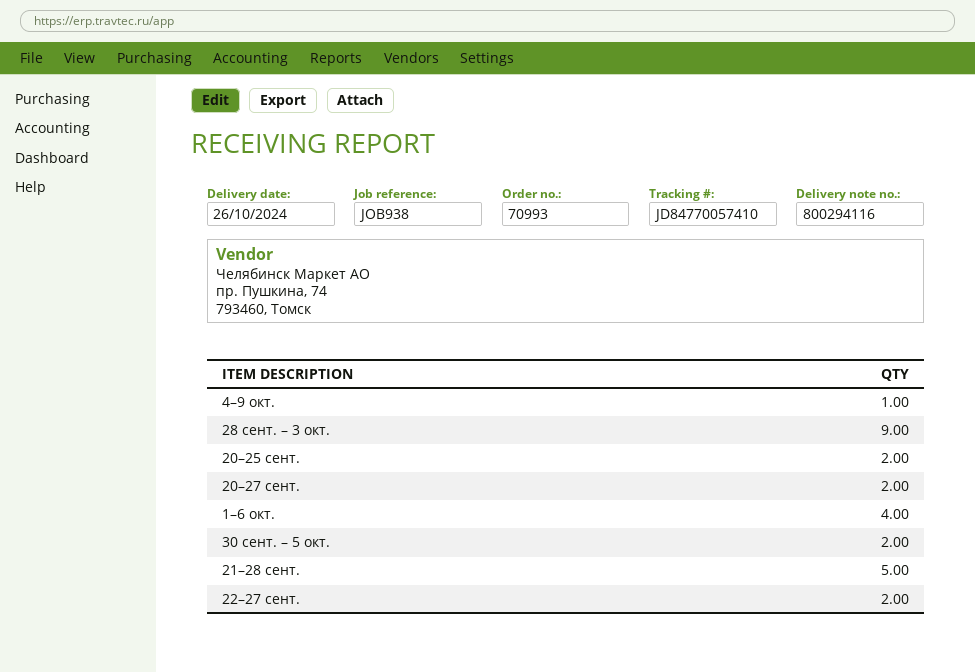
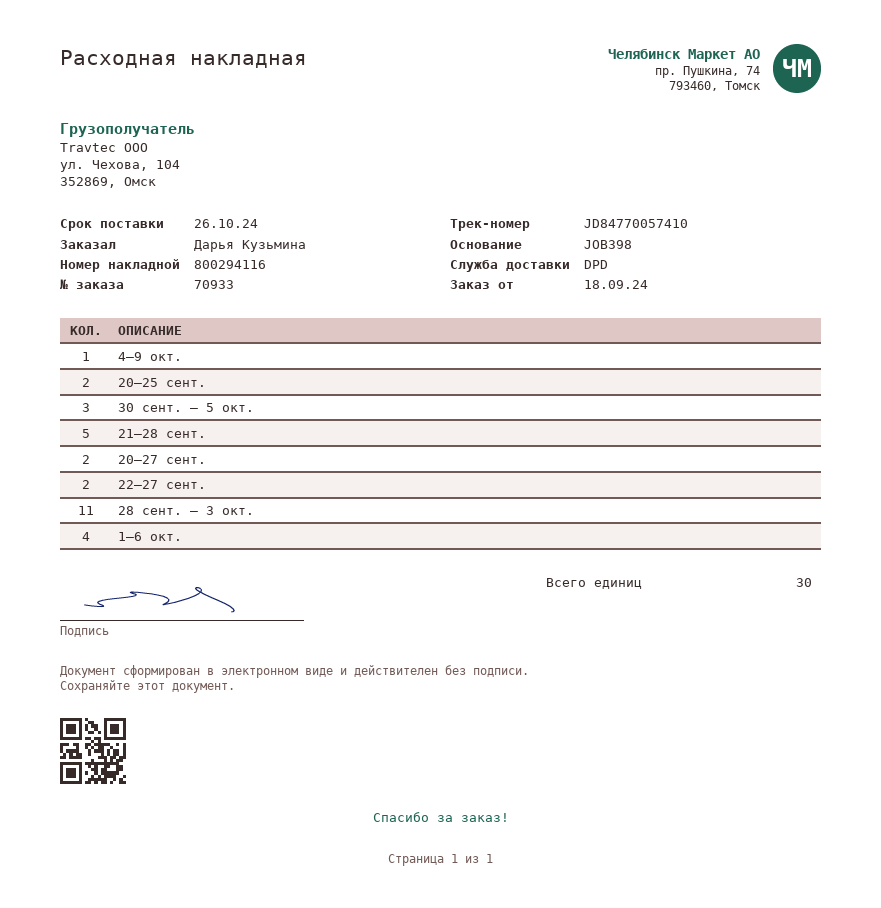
order number: 70993 -> 70933
reference: JOB938 -> JOB398
28 сент. – 3 окт.: 9 -> 11
30 сент. – 5 окт.: 2 -> 3

